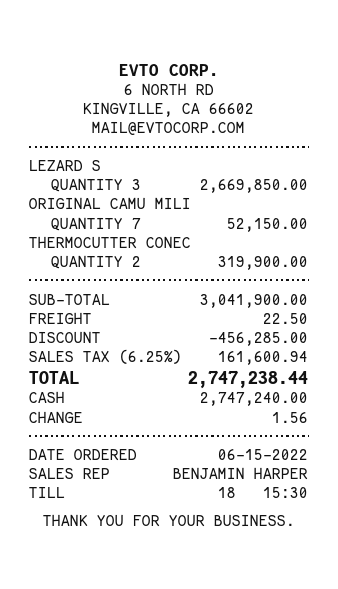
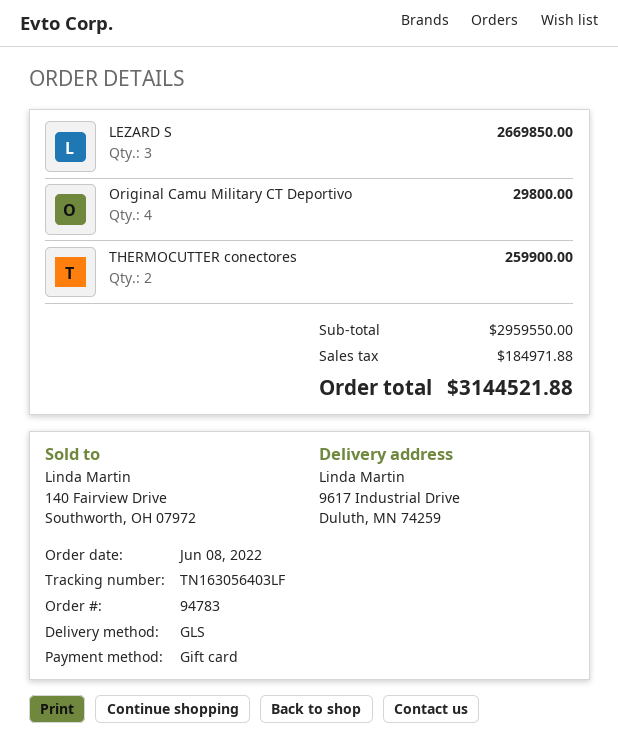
order date: 2022-06-15 -> 2022-06-08
payment method: cash -> gift card
ORIGINAL CAMU MILI: 7 for 52150.00 -> 4 for 29800.00
THERMOCUTTER CONEC: 2 for 319900.00 -> 2 for 259900.00
subtotal: 3041900.00 -> 2959550.00
discount: 456285.00 -> none
shipping: 22.50 -> none
tax: 161600.94 -> 184971.88
total: 2747238.44 -> 3144521.88

